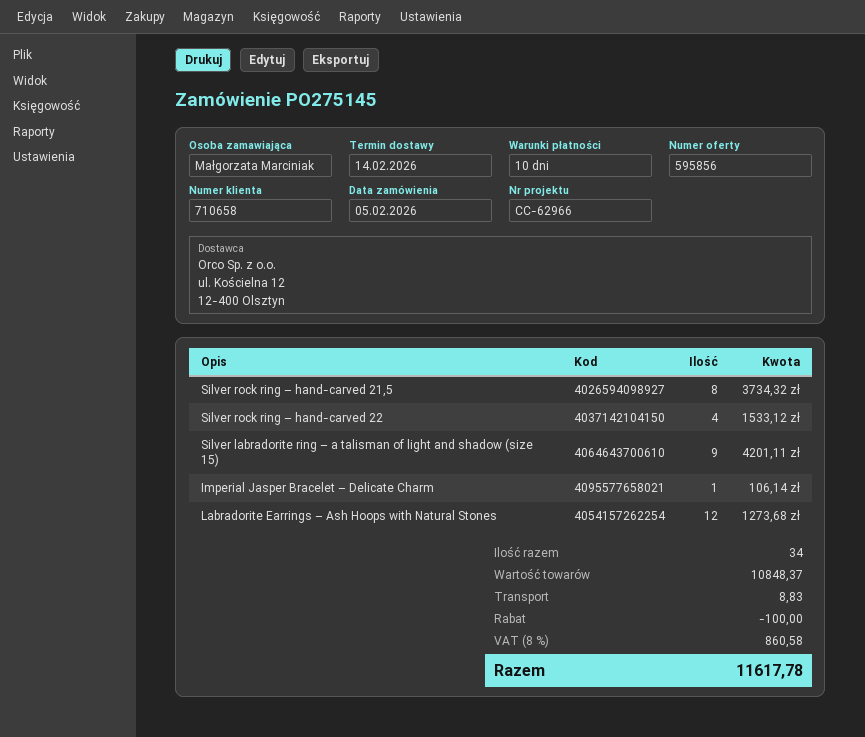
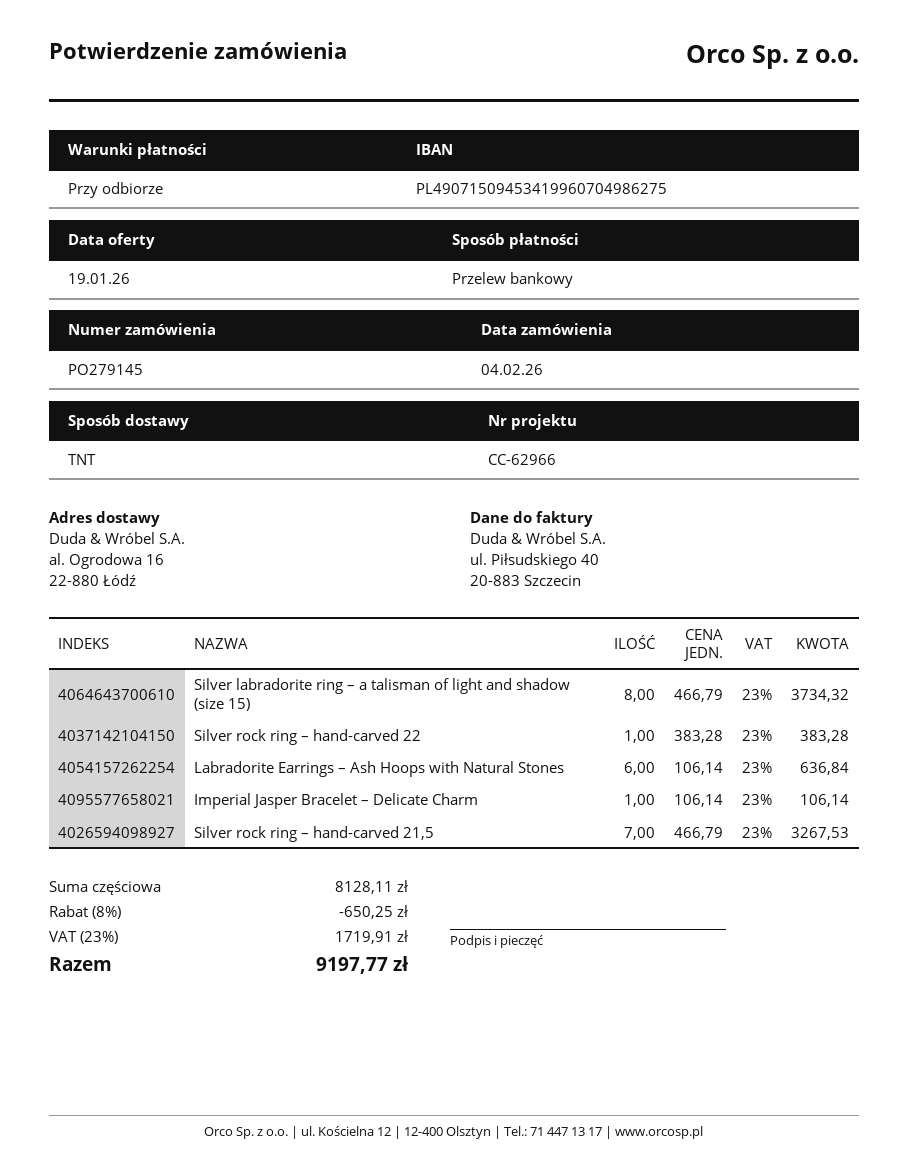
order number: PO275145 -> PO279145
order date: 2026-02-05 -> 2026-02-04
payment terms: 10 days -> on receipt
Silver rock ring – hand-carved 21,5: 8 for 3734.32 -> 7 for 3267.53
Silver rock ring – hand-carved 22: 4 for 1533.12 -> 1 for 383.28
Silver labradorite ring – a talisman of light and shadow (size 15): 9 for 4201.11 -> 8 for 3734.32
Labradorite Earrings – Ash Hoops with Natural Stones: 12 for 1273.68 -> 6 for 636.84
subtotal: 10848.37 -> 8128.11
discount: 100.00 -> 650.25
shipping: 8.83 -> none
tax: 8% = 860.58 -> 23% = 1719.91
total: 11617.78 -> 9197.77

